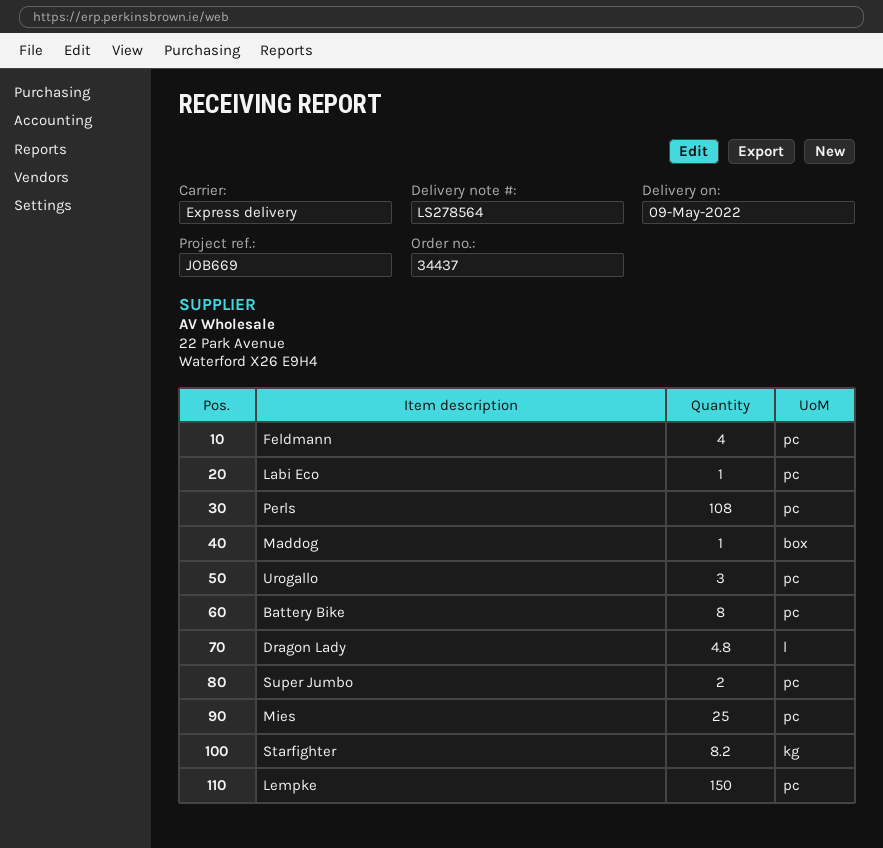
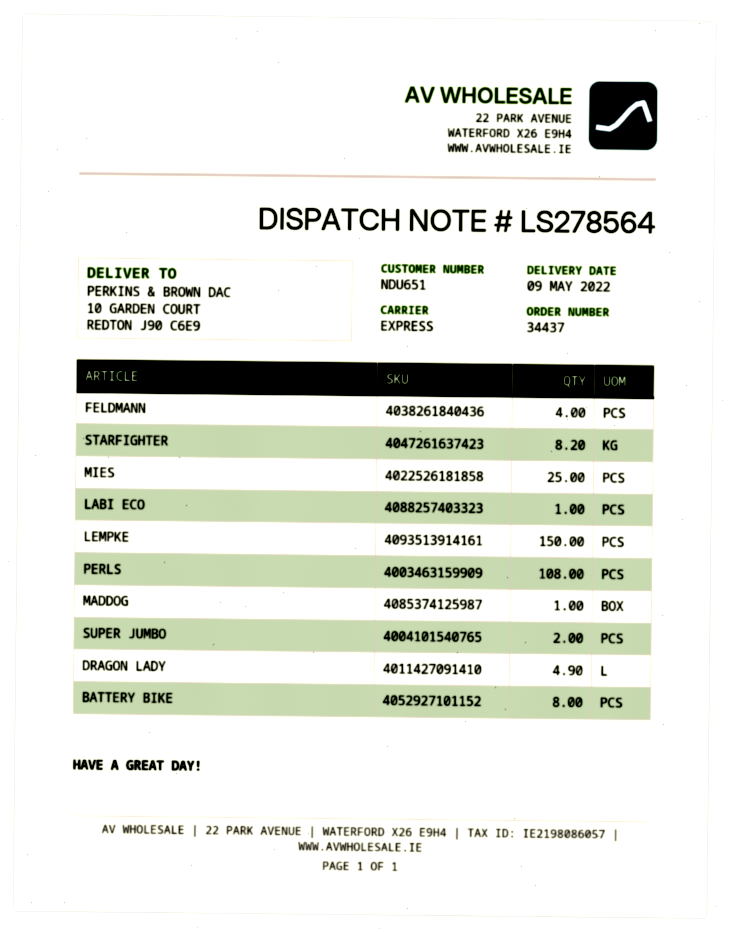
Urogallo: 3 -> none
Dragon Lady: 4.8 -> 4.9

